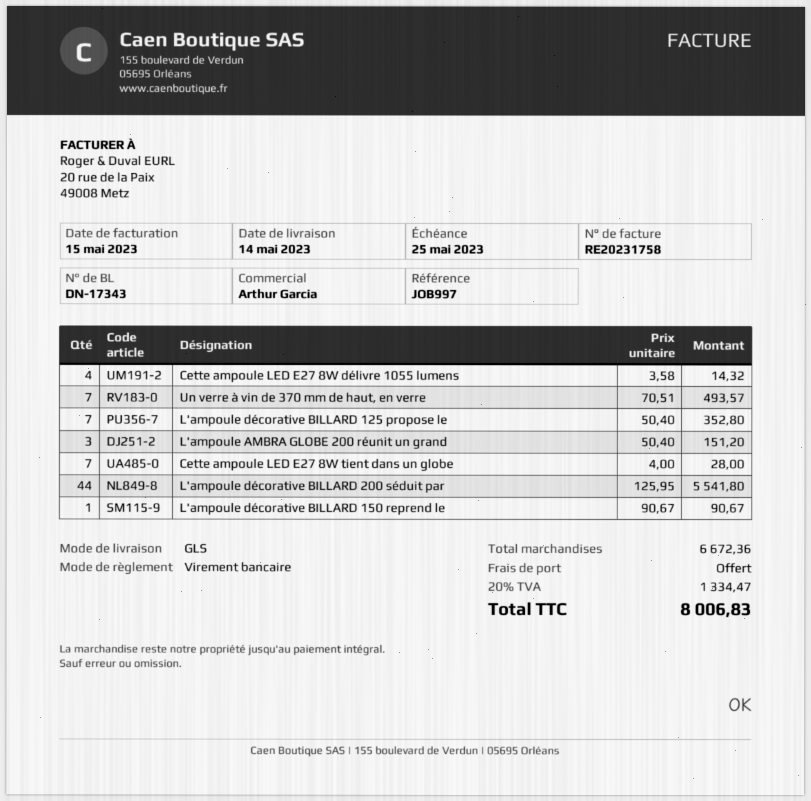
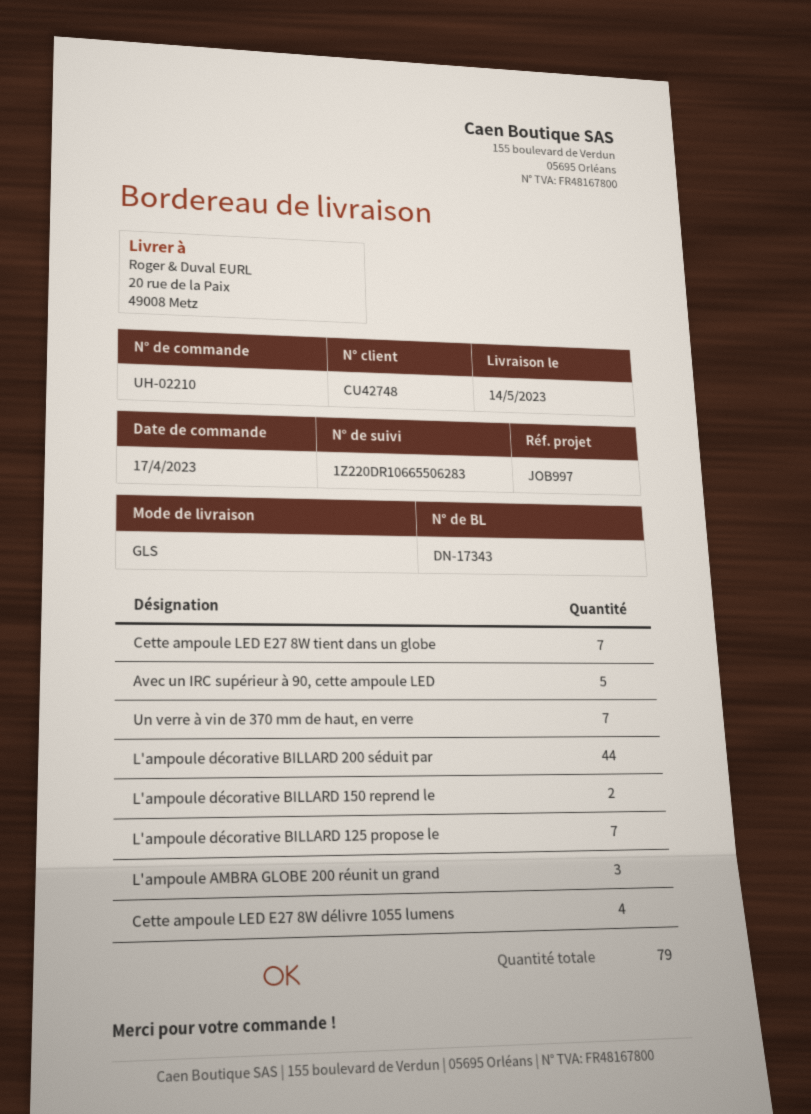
L'ampoule décorative BILLARD 150 reprend le: 1 -> 2
Avec un IRC supérieur à 90, cette ampoule LED: none -> 5

